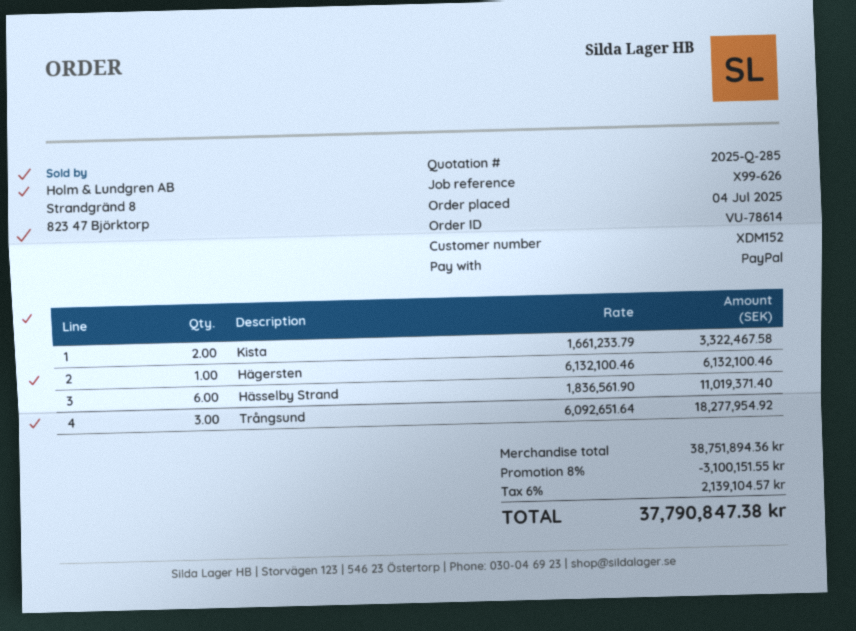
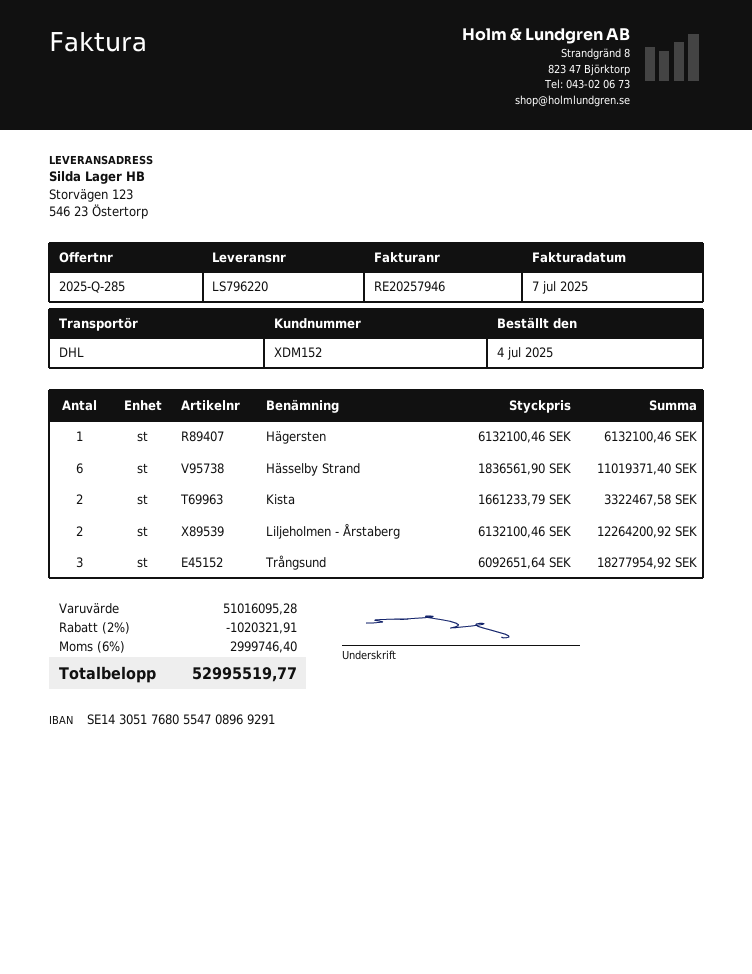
Liljeholmen - Årstaberg: none -> 2 x 6132100.46 = 12264200.92
subtotal: 38751894.36 -> 51016095.28
discount: 8% = 3100151.55 -> 2% = 1020321.91
tax: 6% = 2139104.57 -> 6% = 2999746.40
total: 37790847.38 -> 52995519.77

